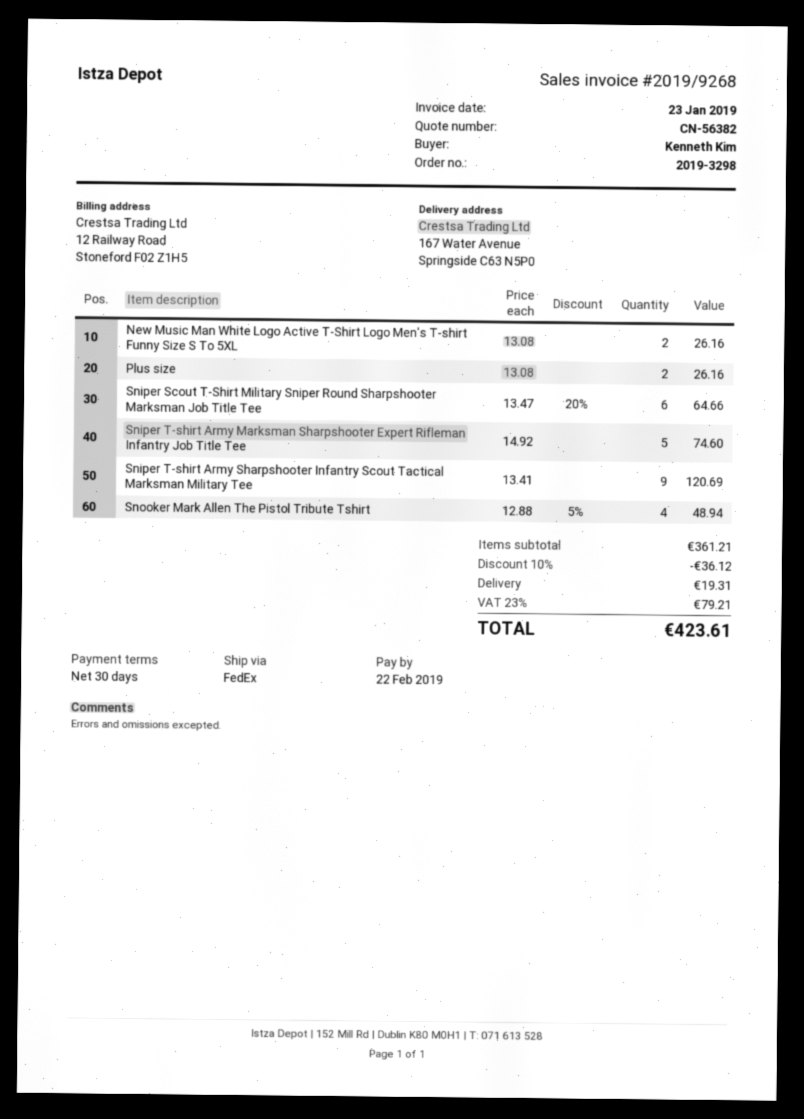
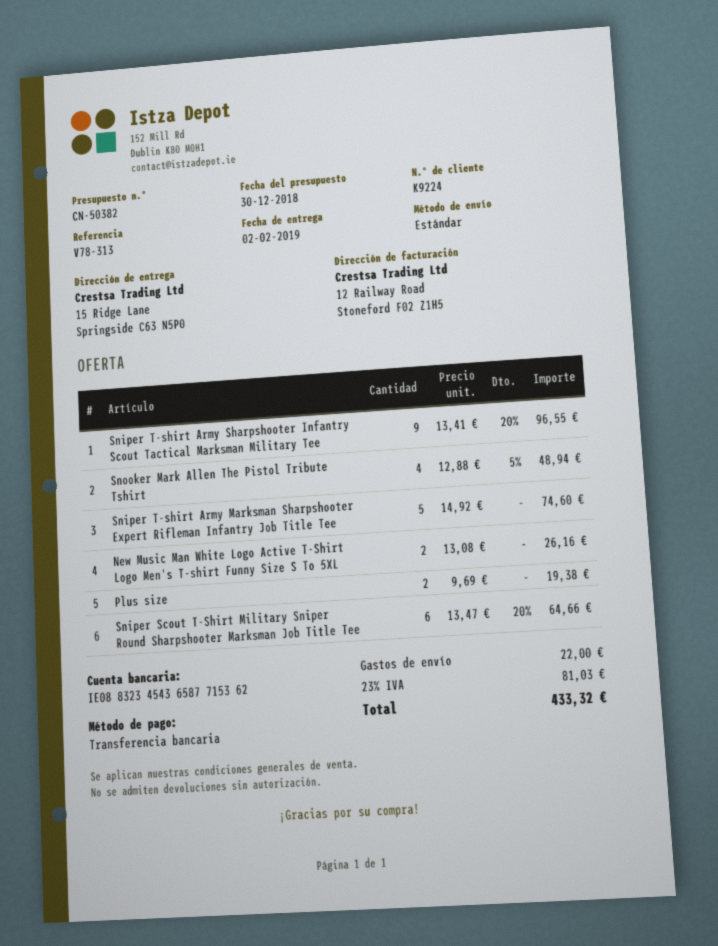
quote number: CN-56382 -> CN-50382
shipping method: FedEx -> standard
ship to: 167 Water Avenue, Springside C63 N5P0 -> 15 Ridge Lane, Springside C63 N5P0
Plus size: 2 x 13.08 = 26.16 -> 2 x 9.69 = 19.38
Sniper T-shirt Army Sharpshooter Infantry Scout Tactical Marksman Military Tee: 9 x 13.41 = 120.69 -> 9 x 13.41 - 20% = 96.55
discount: 10% = 36.12 -> none
shipping: 19.31 -> 22.00
tax: 23% = 79.21 -> 23% = 81.03
total: 423.61 -> 433.32

